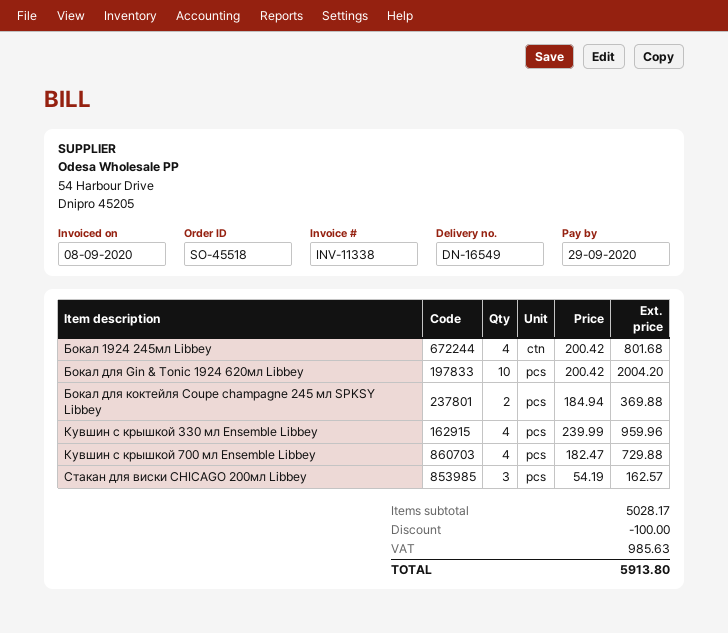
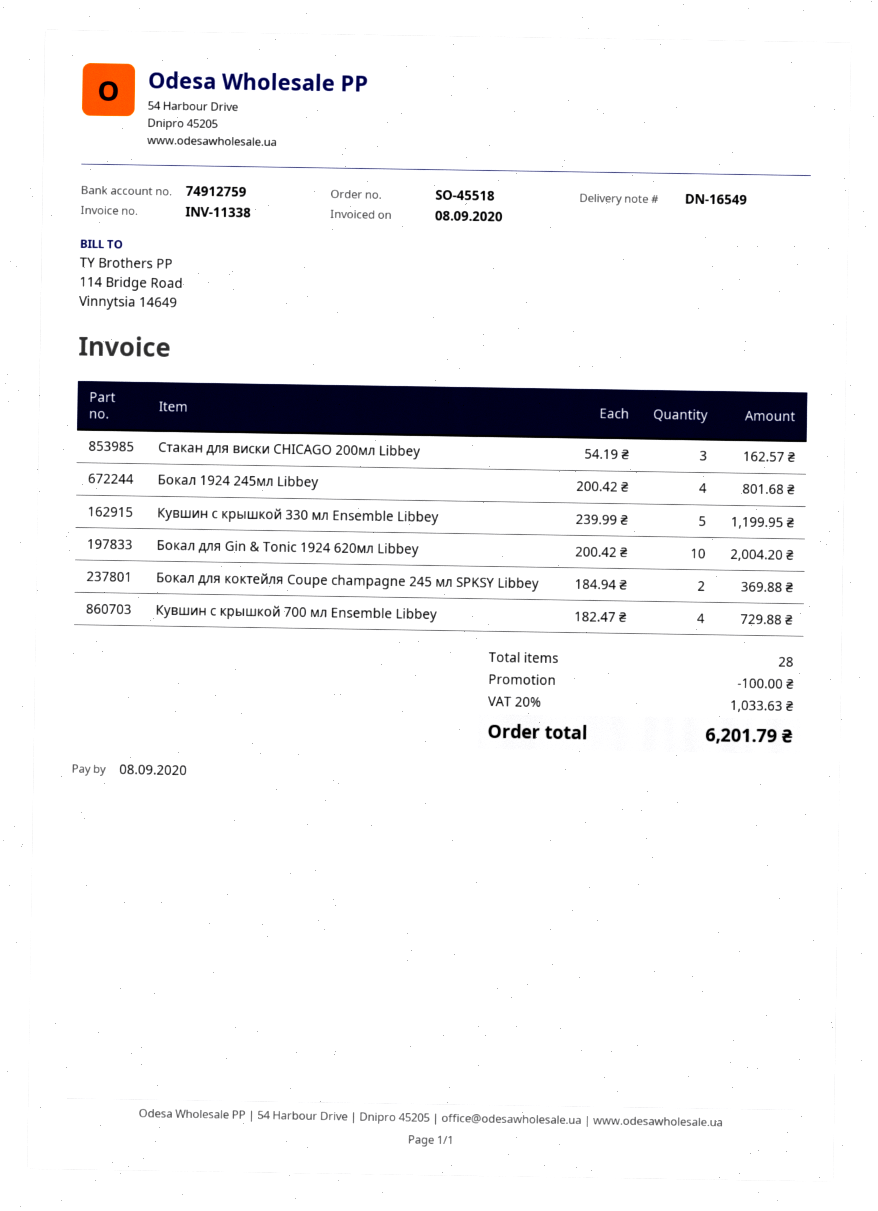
due date: 2020-09-29 -> 2020-09-08
Кувшин с крышкой 330 мл Ensemble Libbey: 4 x 239.99 = 959.96 -> 5 x 239.99 = 1199.95
tax: 985.63 -> 1033.63
total: 5913.80 -> 6201.79

